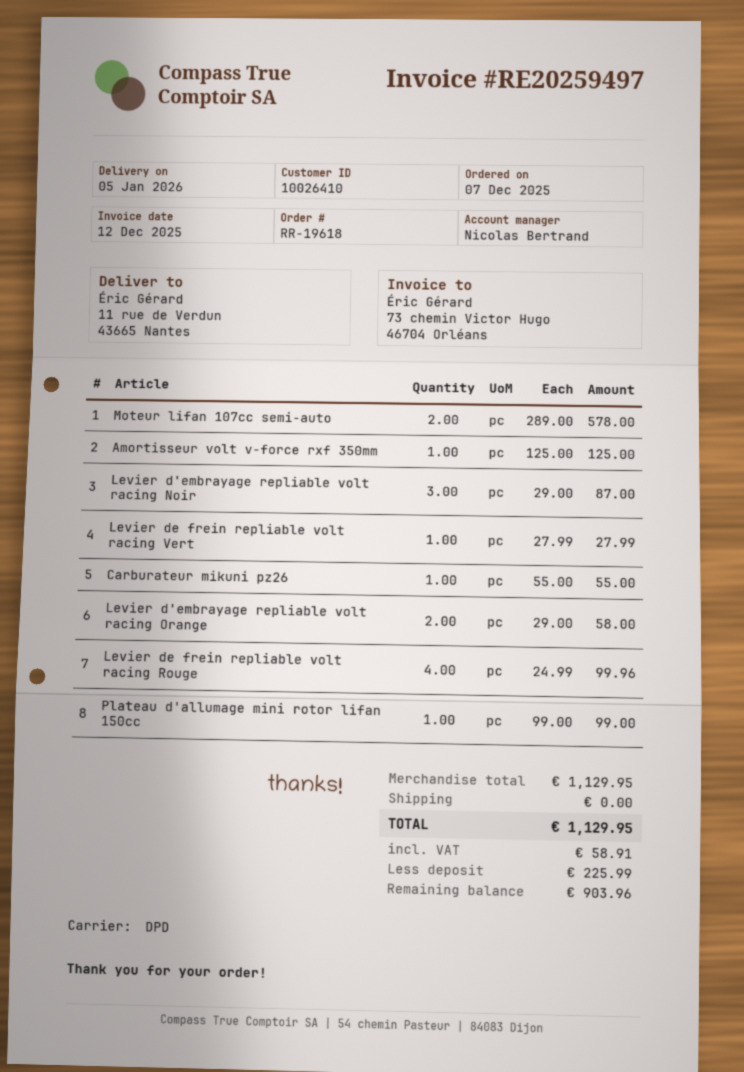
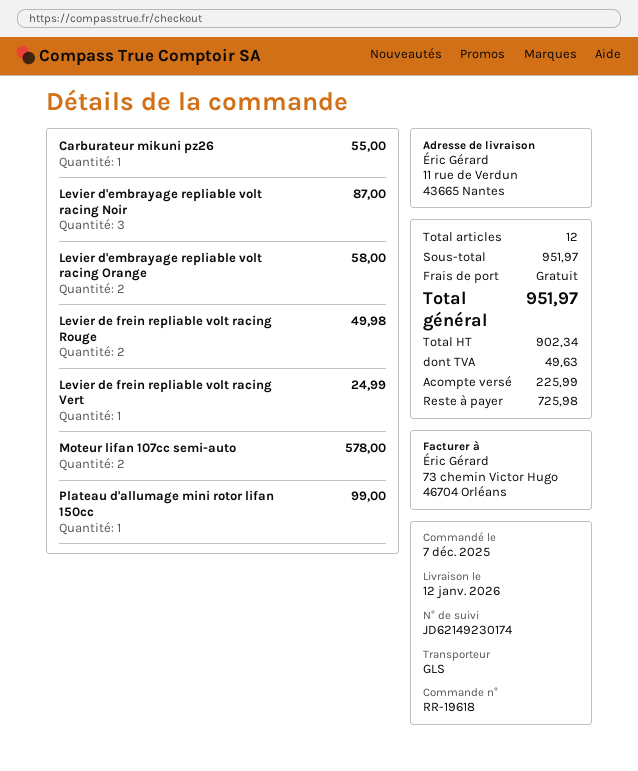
delivery date: 2026-01-05 -> 2026-01-12
shipping method: DPD -> GLS
Amortisseur volt v-force rxf 350mm: 1 for 125.00 -> none
Levier de frein repliable volt racing Vert: 1 for 27.99 -> 1 for 24.99
Levier de frein repliable volt racing Rouge: 4 for 99.96 -> 2 for 49.98
subtotal: 1129.95 -> 951.97
tax: 58.91 -> 49.63
total: 1129.95 -> 951.97
balance: 903.96 -> 725.98

